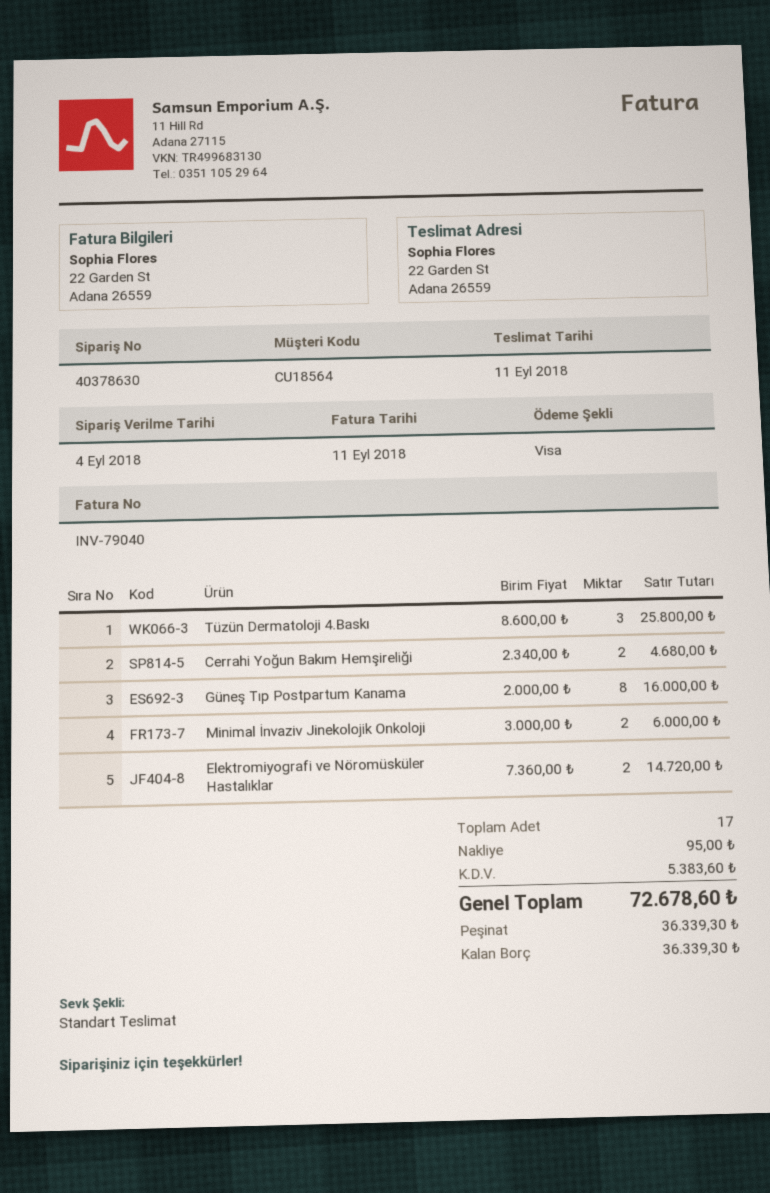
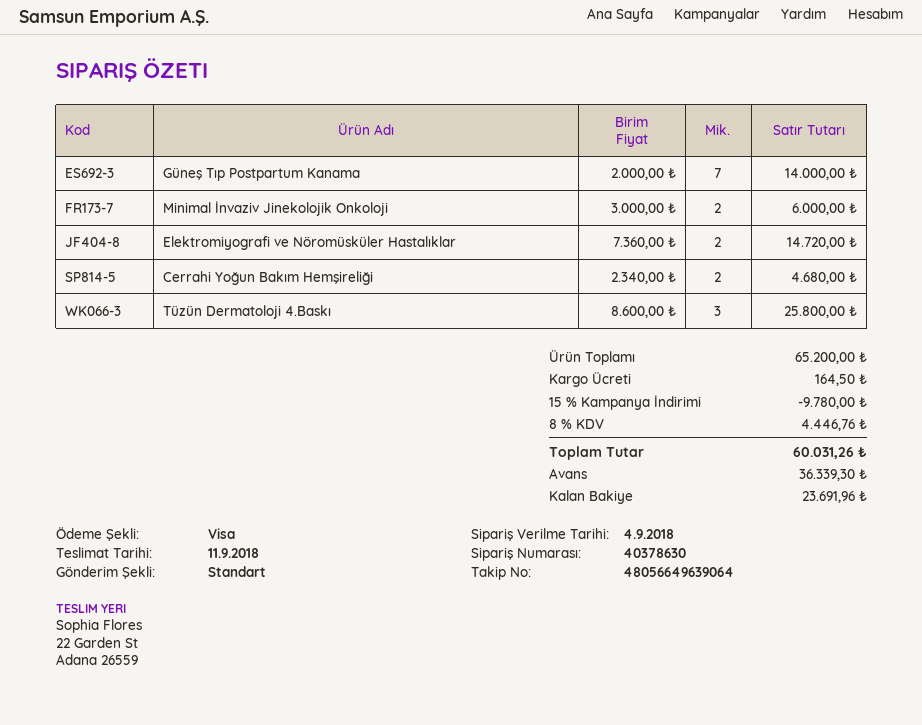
Güneş Tıp Postpartum Kanama: 8 x 2000.00 = 16000.00 -> 7 x 2000.00 = 14000.00
discount: none -> 15% = 9780.00
shipping: 95.00 -> 164.50
tax: 5383.60 -> 4446.76
total: 72678.60 -> 60031.26
balance: 36339.30 -> 23691.96

